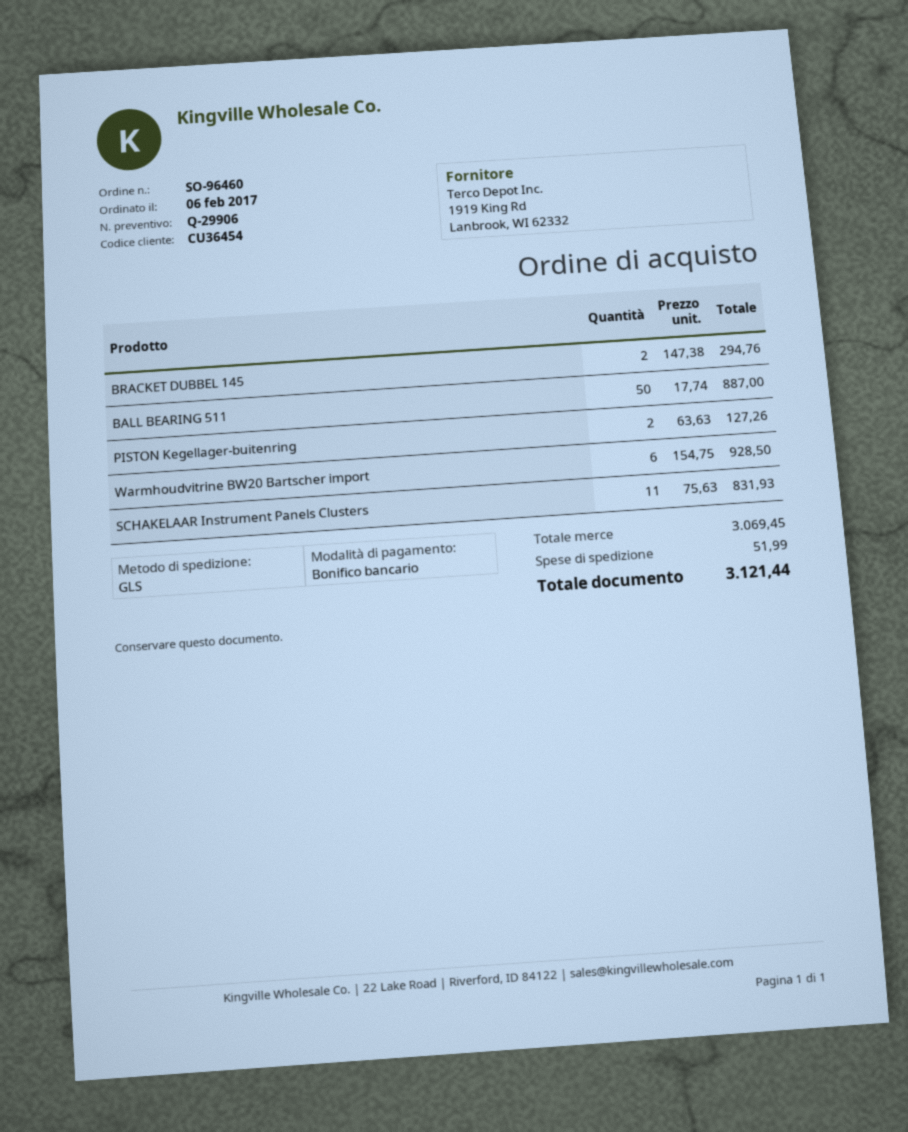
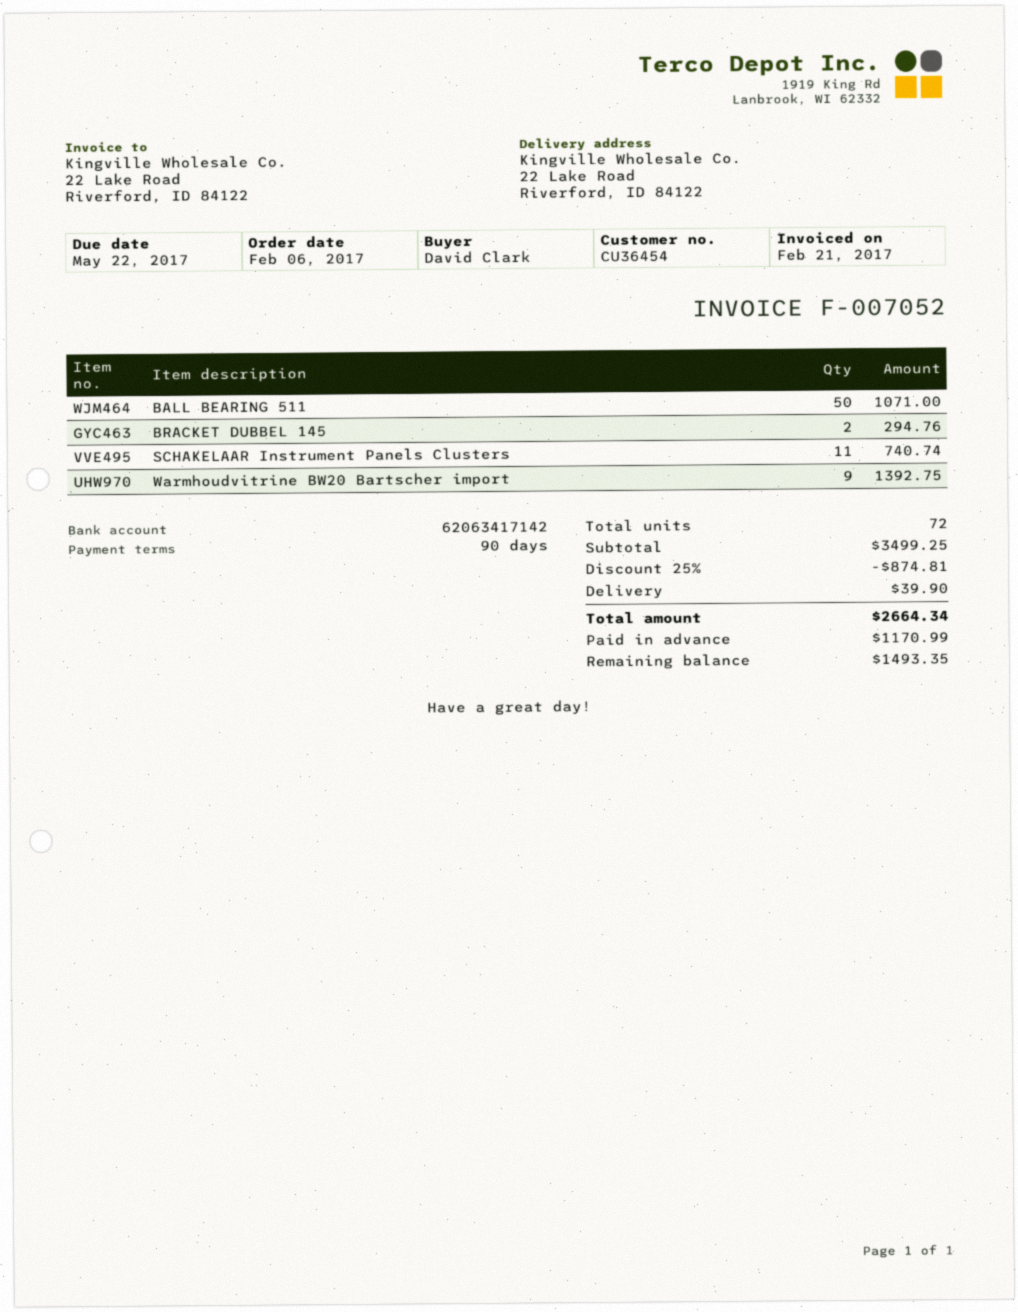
BALL BEARING 511: 50 for 887.00 -> 50 for 1071.00
PISTON Kegellager-buitenring: 2 for 127.26 -> none
Warmhoudvitrine BW20 Bartscher import: 6 for 928.50 -> 9 for 1392.75
SCHAKELAAR Instrument Panels Clusters: 11 for 831.93 -> 11 for 740.74
subtotal: 3069.45 -> 3499.25
discount: none -> 25% = 874.81
shipping: 51.99 -> 39.90
total: 3121.44 -> 2664.34

